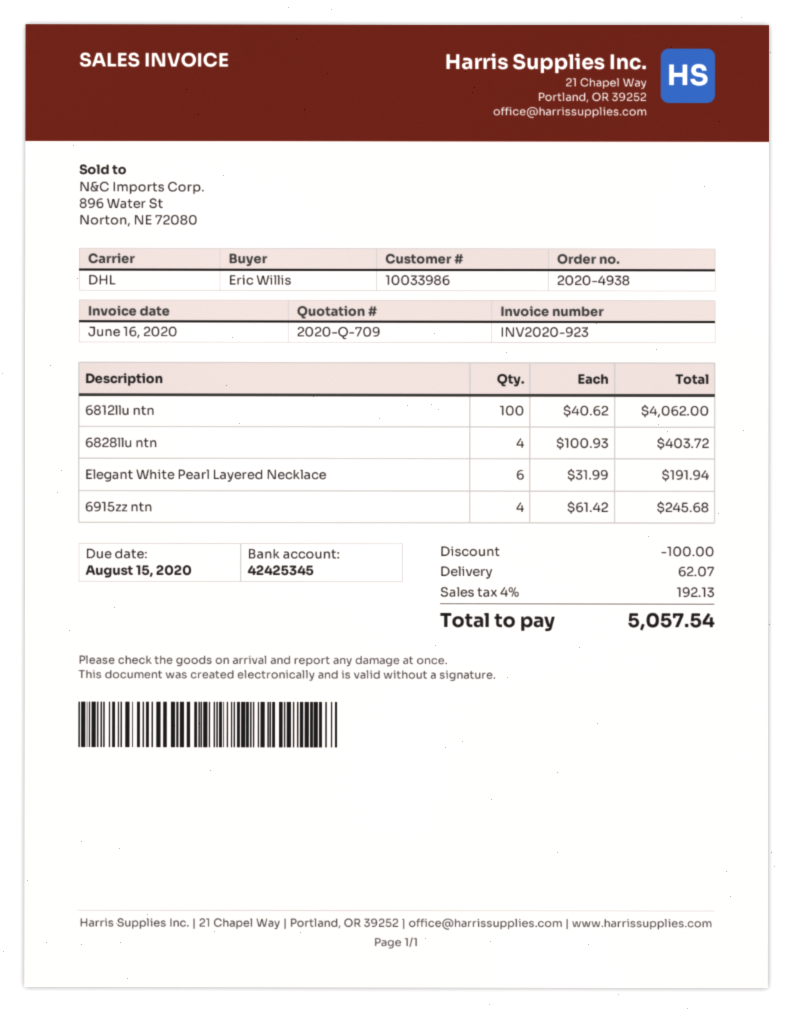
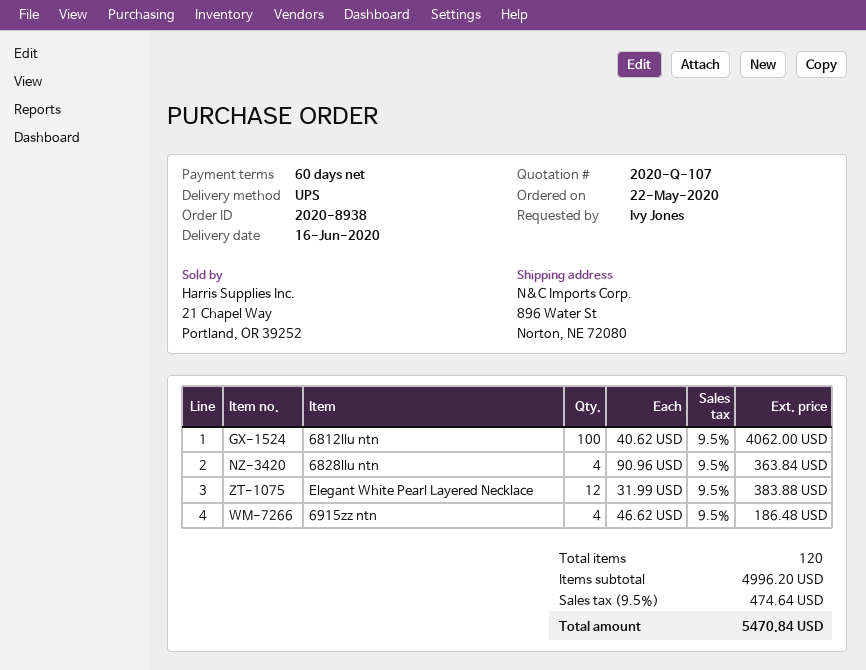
quote number: 2020-Q-709 -> 2020-Q-107
order number: 2020-4938 -> 2020-8938
ordered by: Eric Willis -> Ivy Jones
shipping method: DHL -> UPS
6828llu ntn: 4 x 100.93 = 403.72 -> 4 x 90.96 = 363.84
Elegant White Pearl Layered Necklace: 6 x 31.99 = 191.94 -> 12 x 31.99 = 383.88
6915zz ntn: 4 x 61.42 = 245.68 -> 4 x 46.62 = 186.48
discount: 100.00 -> none
shipping: 62.07 -> none
tax: 4% = 192.13 -> 9.5% = 474.64
total: 5057.54 -> 5470.84

